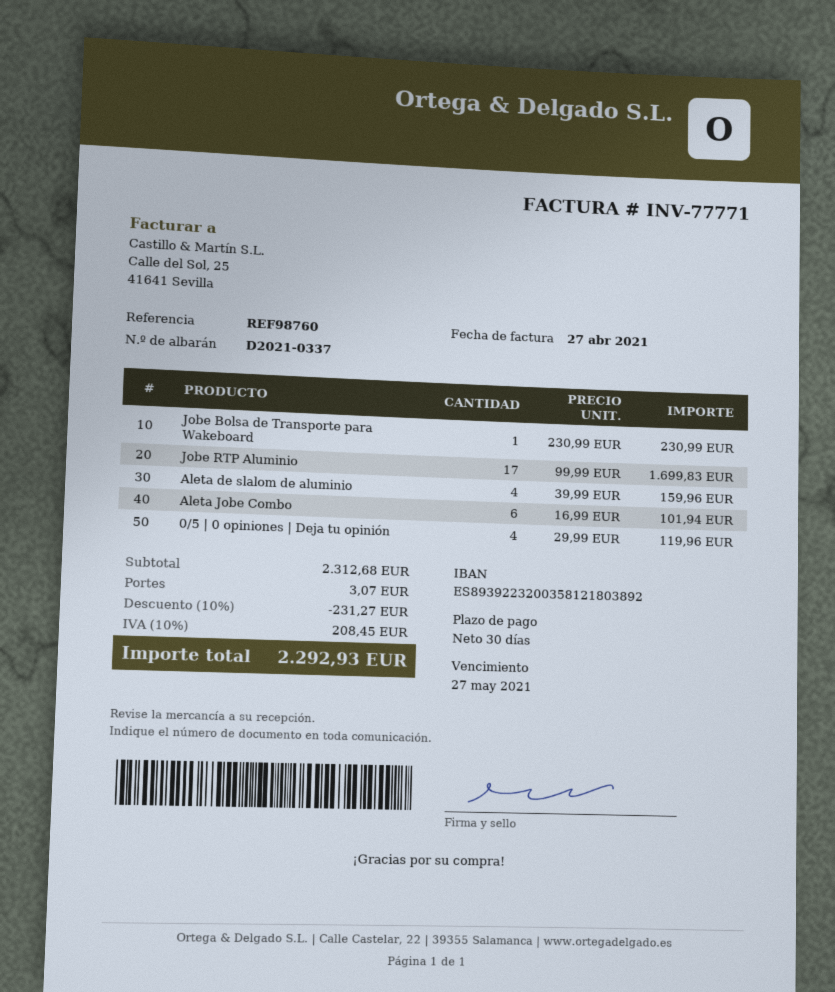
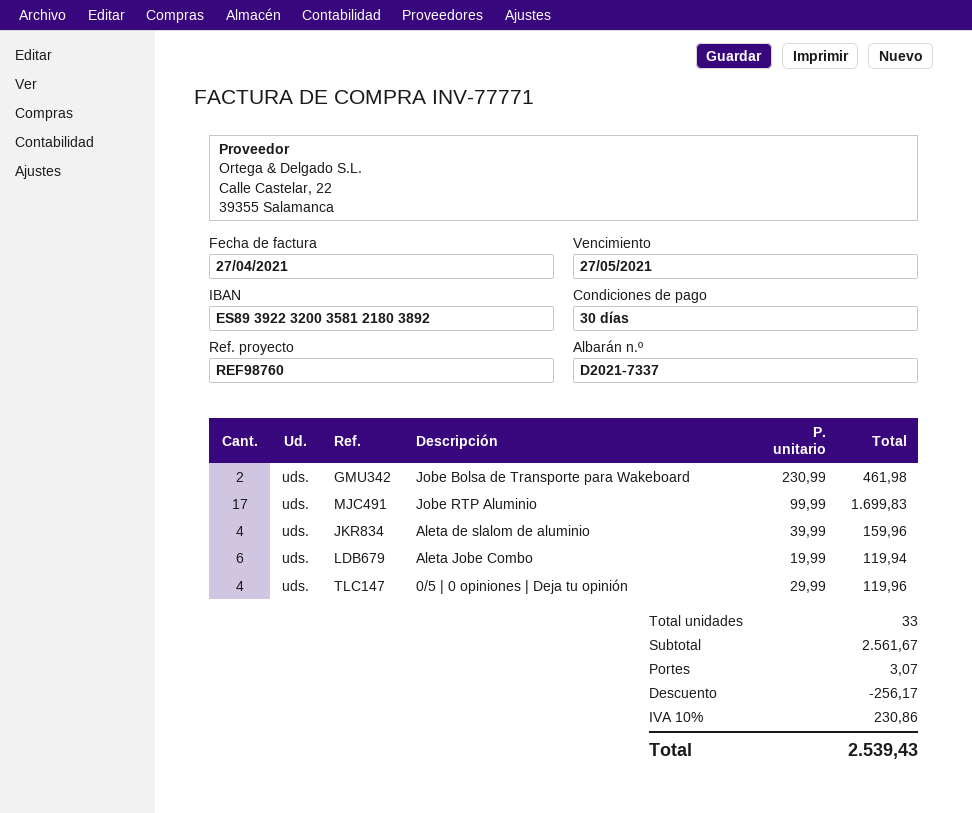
delivery note number: D2021-0337 -> D2021-7337
Jobe Bolsa de Transporte para Wakeboard: 1 x 230.99 = 230.99 -> 2 x 230.99 = 461.98
Aleta Jobe Combo: 6 x 16.99 = 101.94 -> 6 x 19.99 = 119.94
subtotal: 2312.68 -> 2561.67
discount: 231.27 -> 256.17
tax: 10% = 208.45 -> 10% = 230.86
total: 2292.93 -> 2539.43

